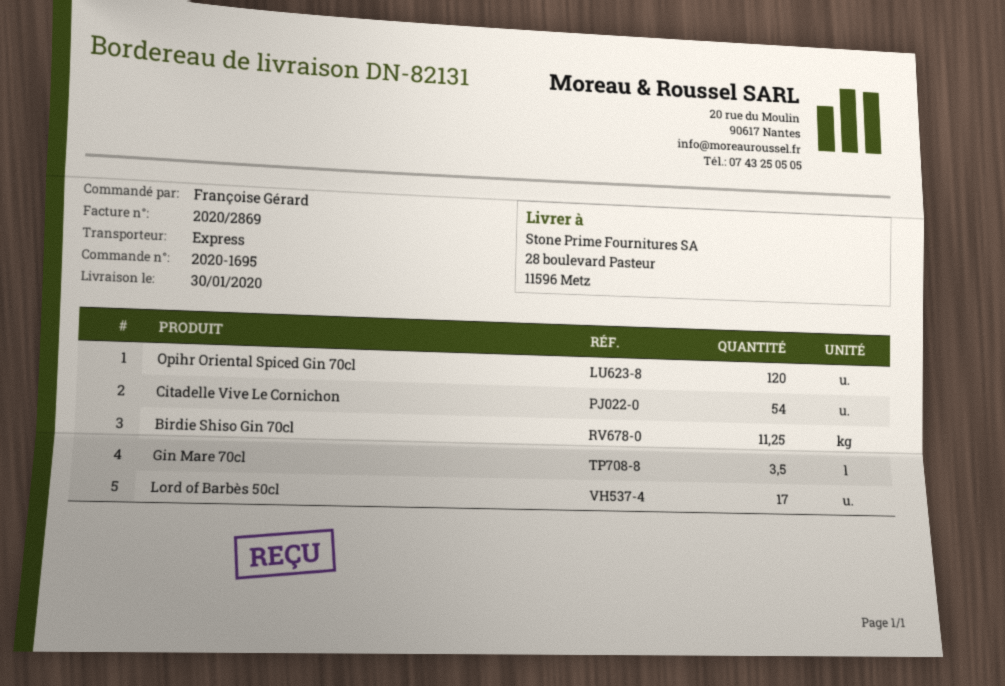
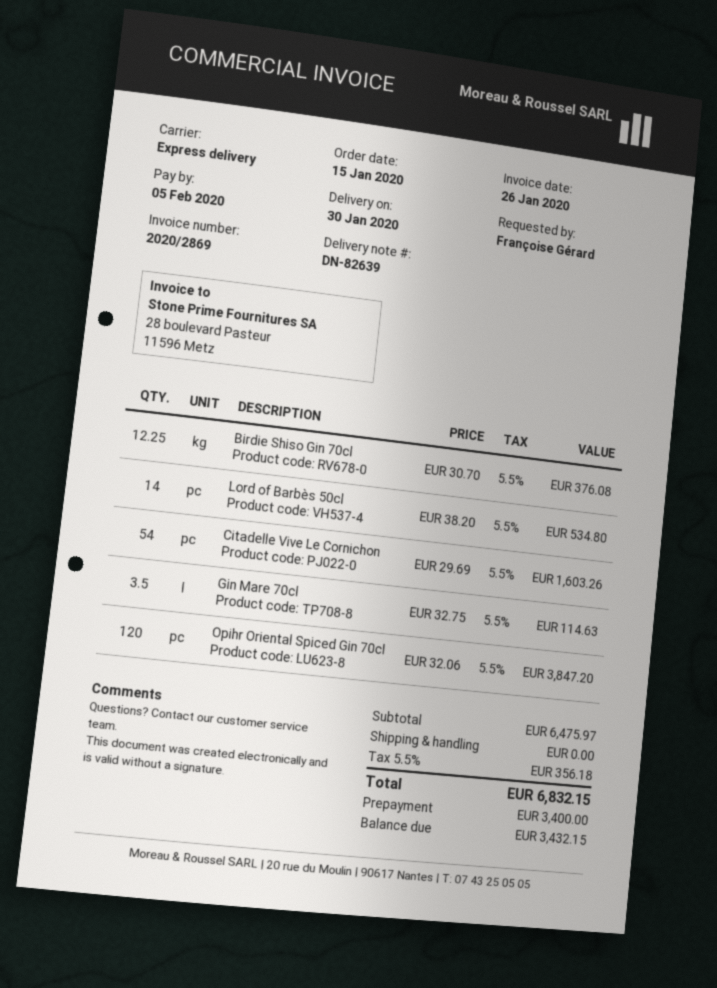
delivery note number: DN-82131 -> DN-82639
Birdie Shiso Gin 70cl: 11.25 -> 12.25
Lord of Barbès 50cl: 17 -> 14

